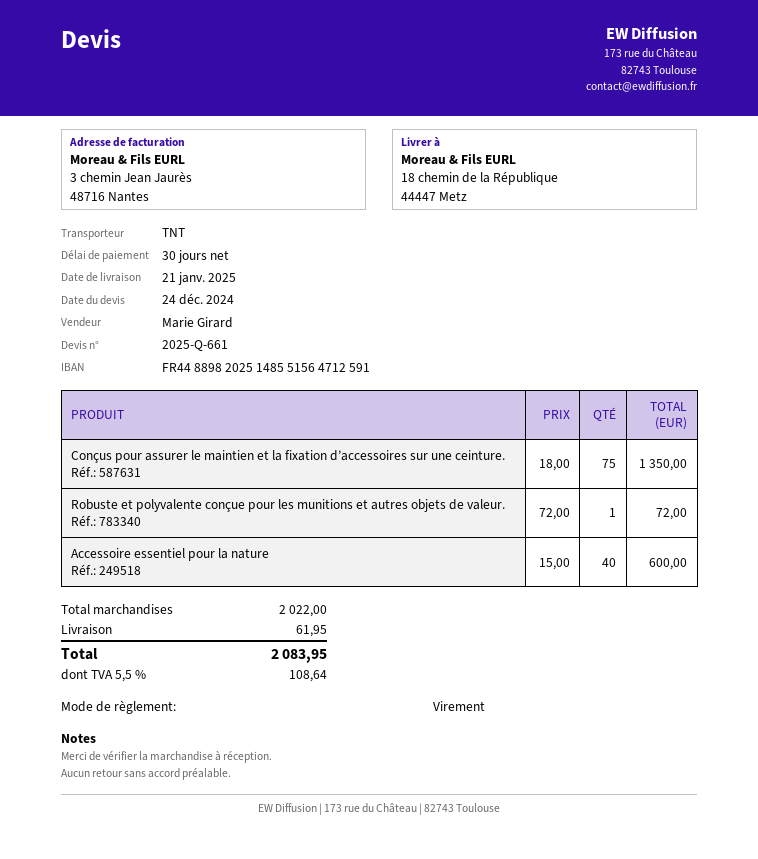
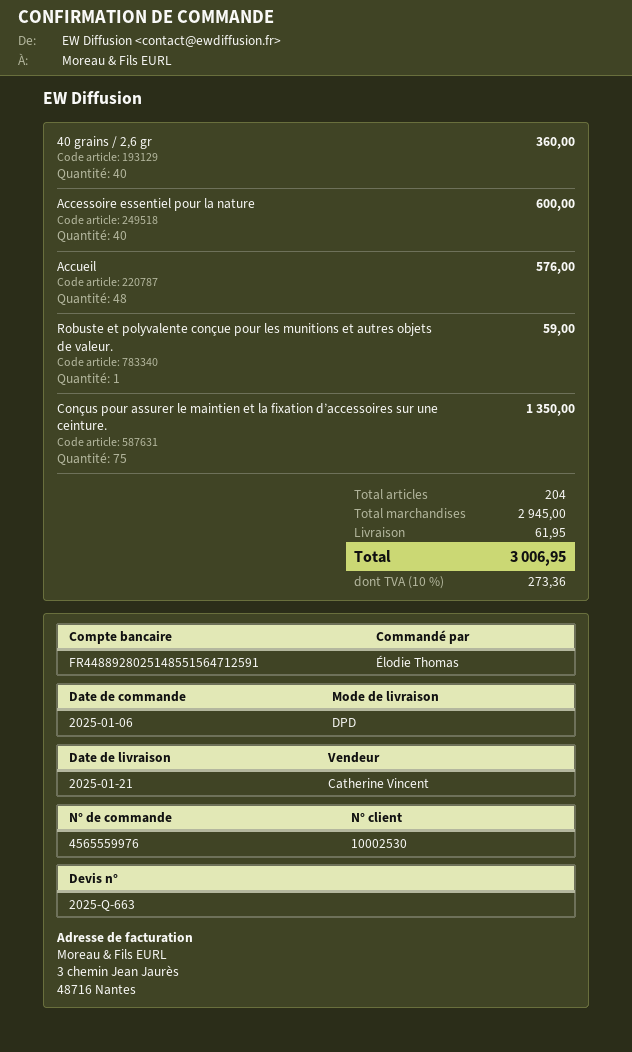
quote number: 2025-Q-661 -> 2025-Q-663
sales rep: Marie Girard -> Catherine Vincent
bank account: FR4488982025148551564712591 -> FR4488928025148551564712591
shipping method: TNT -> DPD
Robuste et polyvalente conçue pour les munitions et autres objets de valeur.: 1 for 72.00 -> 1 for 59.00
40 grains / 2,6 gr: none -> 40 for 360.00
Accueil: none -> 48 for 576.00
subtotal: 2022.00 -> 2945.00
tax: 5.5% = 108.64 -> 10% = 273.36
total: 2083.95 -> 3006.95

